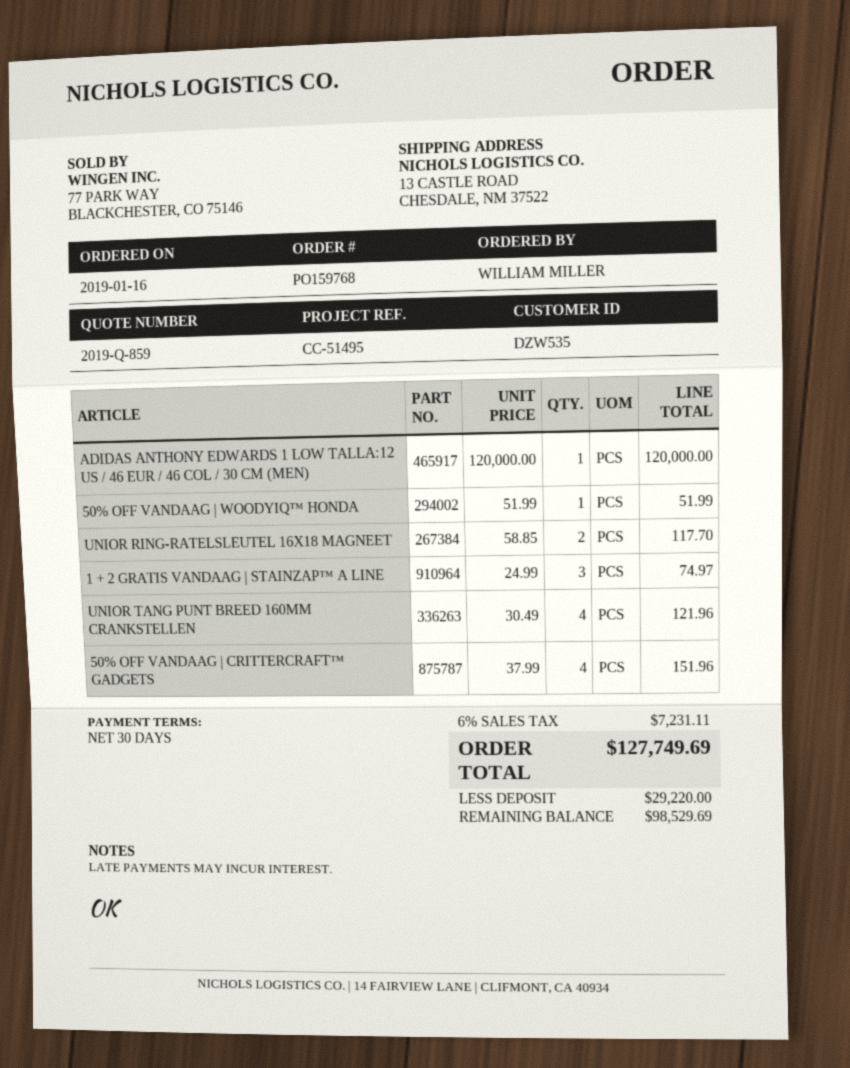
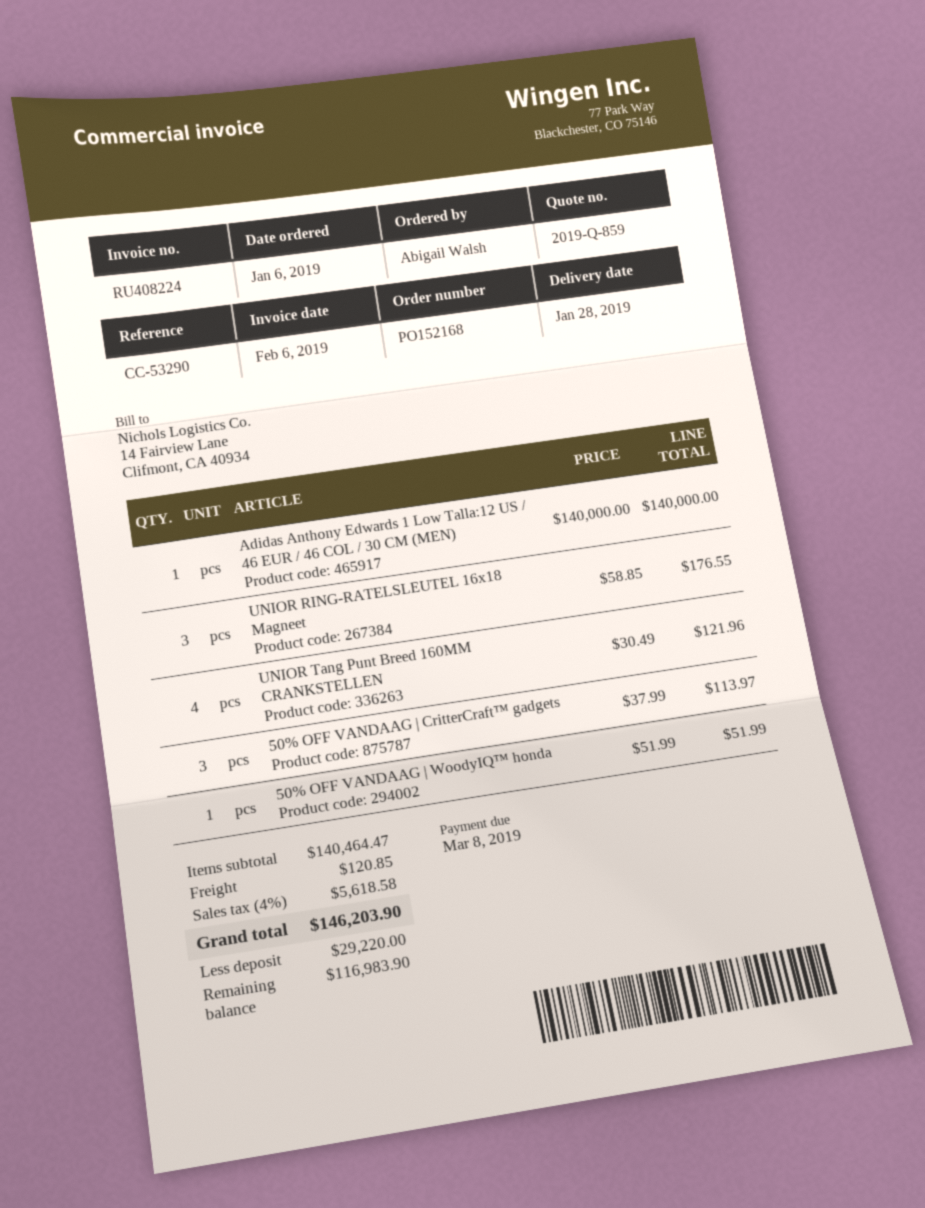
order number: PO159768 -> PO152168
order date: 2019-01-16 -> 2019-01-06
reference: CC-51495 -> CC-53290
ordered by: WILLIAM MILLER -> Abigail Walsh
ADIDAS ANTHONY EDWARDS 1 LOW TALLA:12 US / 46 EUR / 46 COL / 30 CM (MEN): 1 x 120000.00 = 120000.00 -> 1 x 140000.00 = 140000.00
UNIOR RING-RATELSLEUTEL 16X18 MAGNEET: 2 x 58.85 = 117.70 -> 3 x 58.85 = 176.55
1 + 2 GRATIS VANDAAG | STAINZAP™ A LINE: 3 x 24.99 = 74.97 -> none
50% OFF VANDAAG | CRITTERCRAFT™ GADGETS: 4 x 37.99 = 151.96 -> 3 x 37.99 = 113.97
shipping: none -> 120.85
tax: 6% = 7231.11 -> 4% = 5618.58
total: 127749.69 -> 146203.90
balance: 98529.69 -> 116983.90

